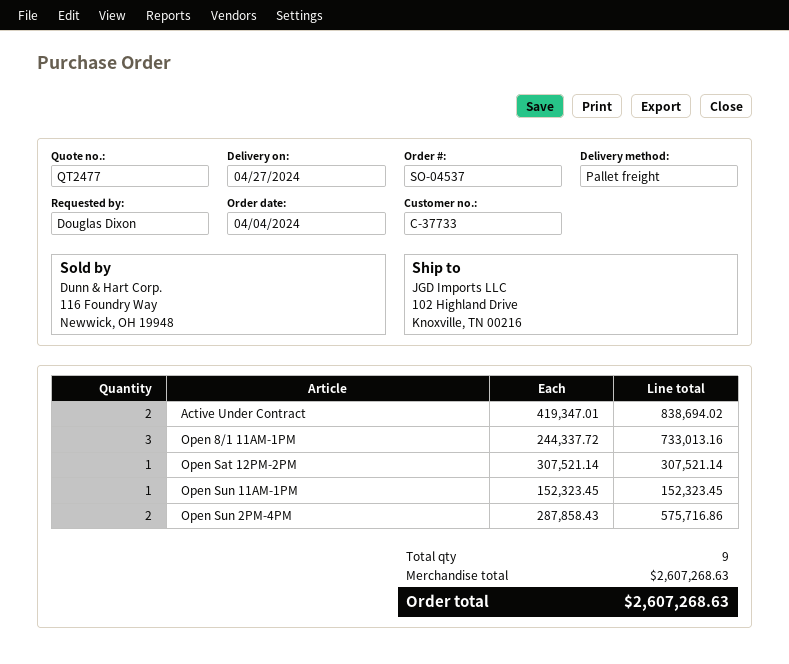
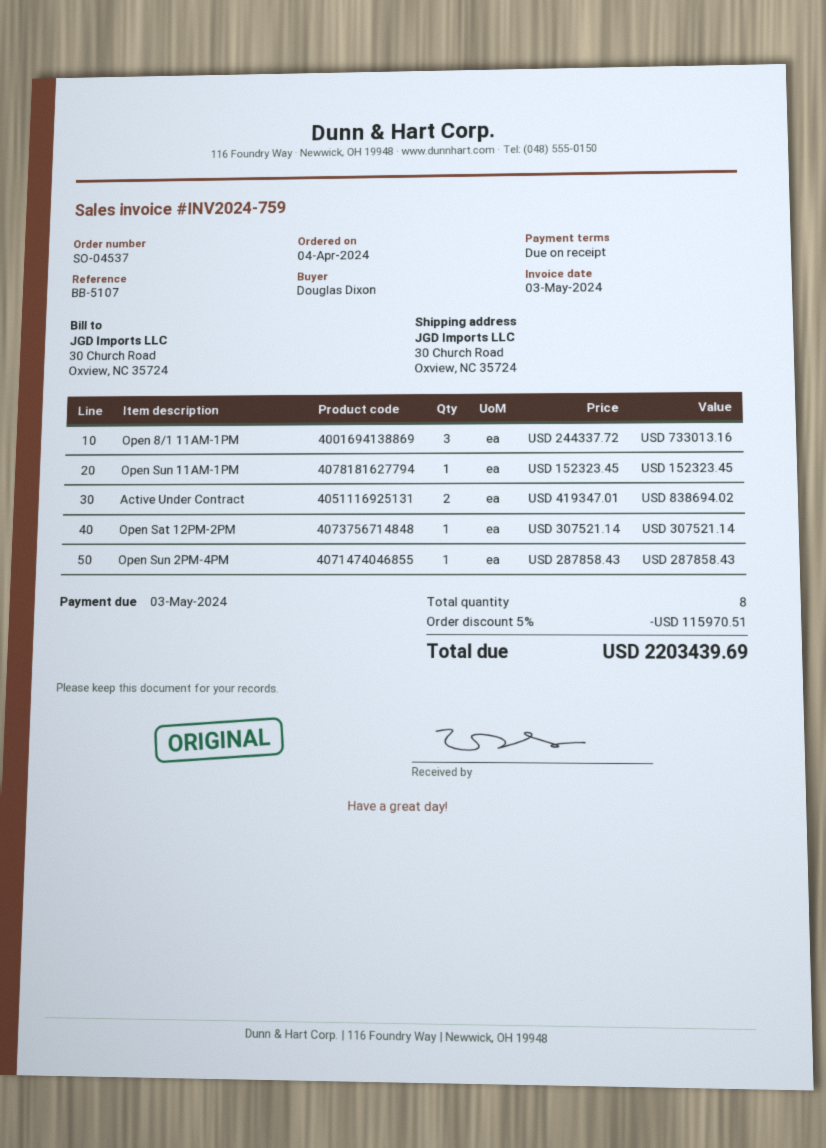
ship to: 102 Highland Drive, Knoxville, TN 00216 -> 30 Church Road, Oxview, NC 35724
Open Sun 2PM-4PM: 2 x 287858.43 = 575716.86 -> 1 x 287858.43 = 287858.43
total quantity: 9 -> 8
discount: none -> 5% = 115970.51
total: 2607268.63 -> 2203439.69

